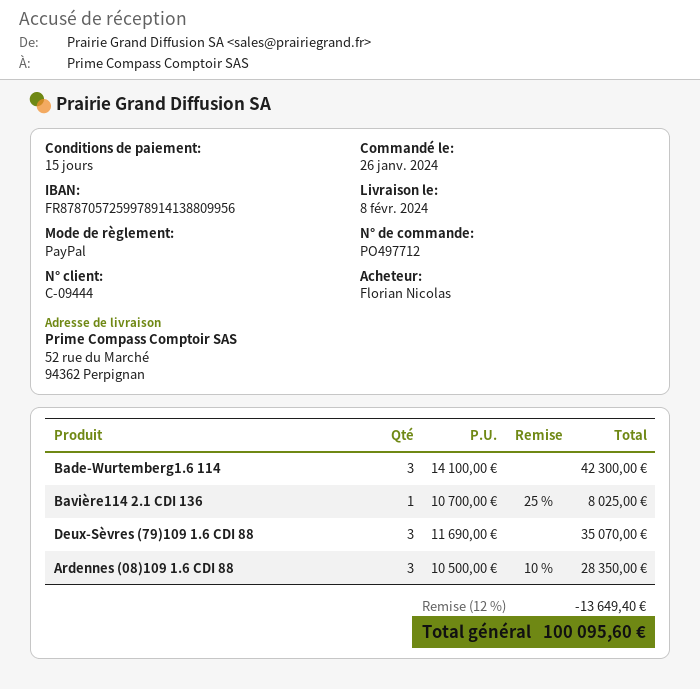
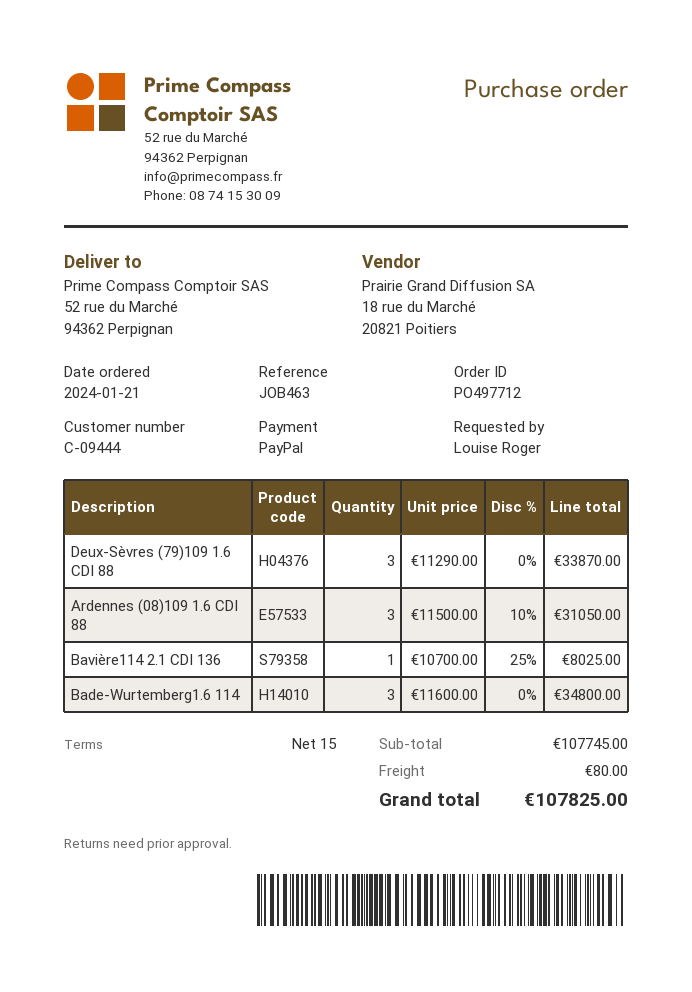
order date: 2024-01-26 -> 2024-01-21
ordered by: Florian Nicolas -> Louise Roger
Bade-Wurtemberg1.6 114: 3 x 14100.00 = 42300.00 -> 3 x 11600.00 = 34800.00
Deux-Sèvres (79)109 1.6 CDI 88: 3 x 11690.00 = 35070.00 -> 3 x 11290.00 = 33870.00
Ardennes (08)109 1.6 CDI 88: 3 x 10500.00 - 10% = 28350.00 -> 3 x 11500.00 - 10% = 31050.00
discount: 12% = 13649.40 -> none
shipping: none -> 80.00
total: 100095.60 -> 107825.00

